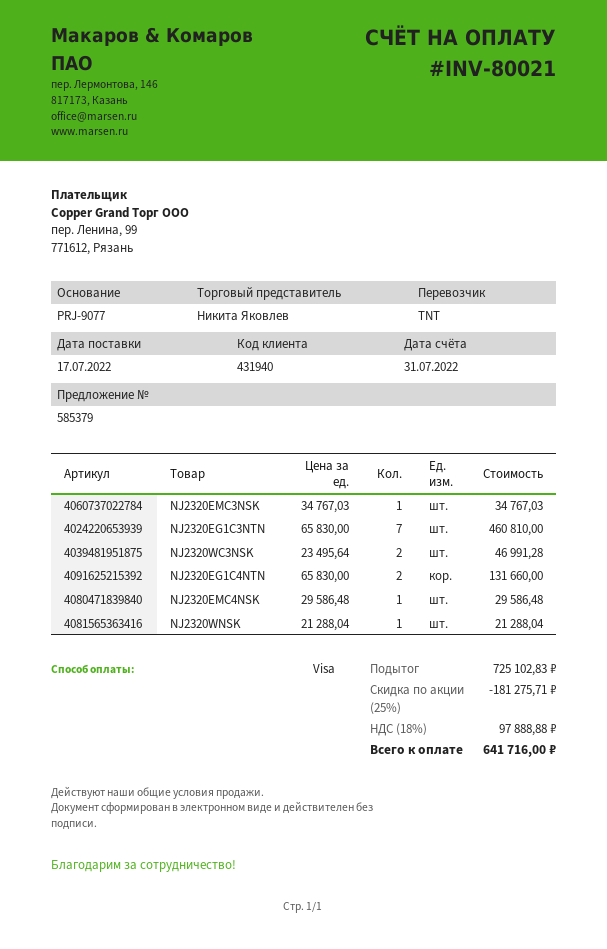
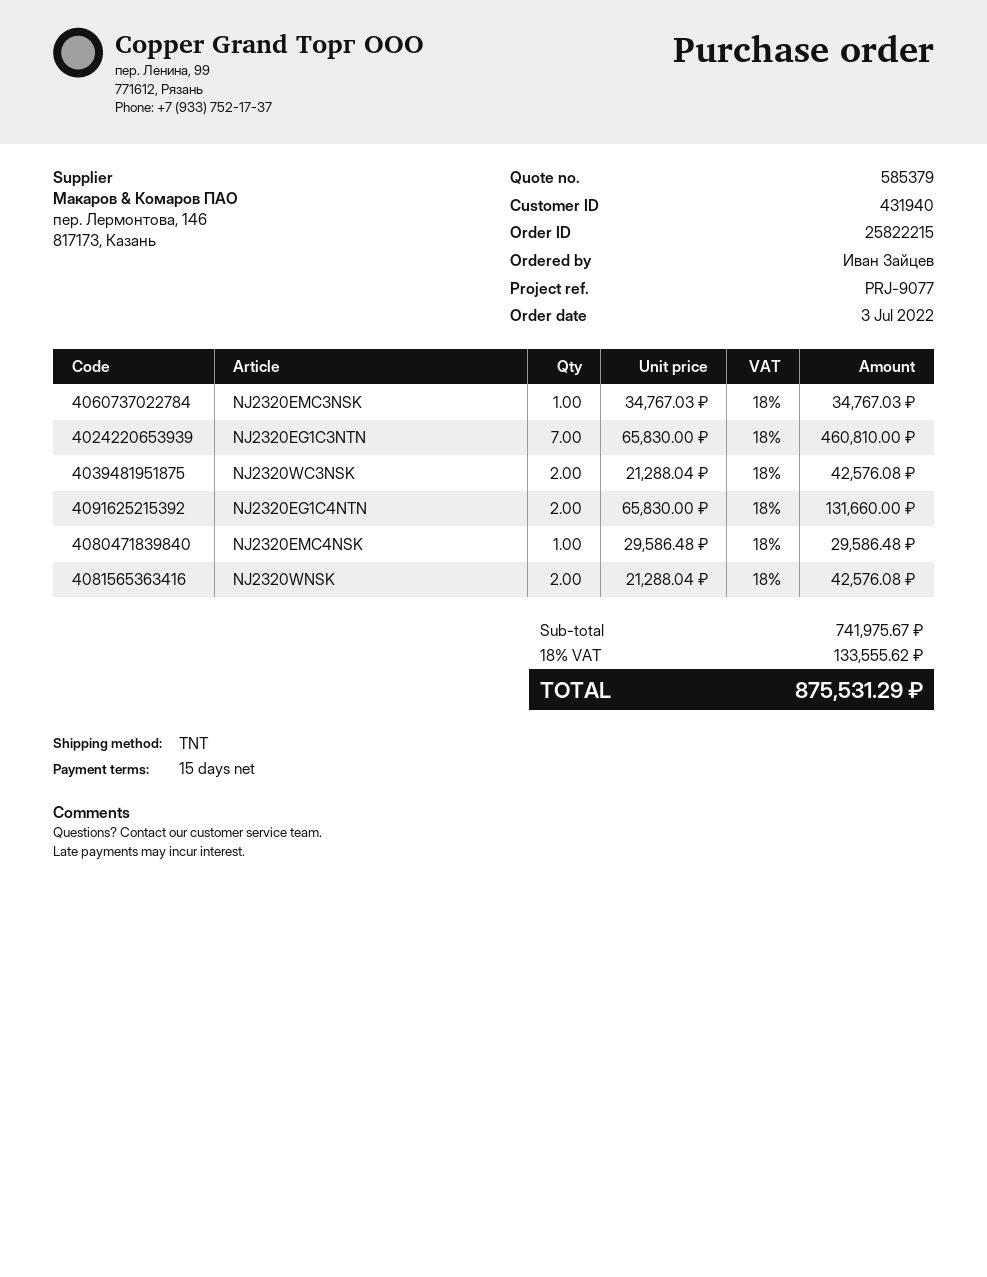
NJ2320WC3NSK: 2 x 23495.64 = 46991.28 -> 2 x 21288.04 = 42576.08
NJ2320WNSK: 1 x 21288.04 = 21288.04 -> 2 x 21288.04 = 42576.08
subtotal: 725102.83 -> 741975.67
discount: 25% = 181275.71 -> none
tax: 18% = 97888.88 -> 18% = 133555.62
total: 641716.00 -> 875531.29

